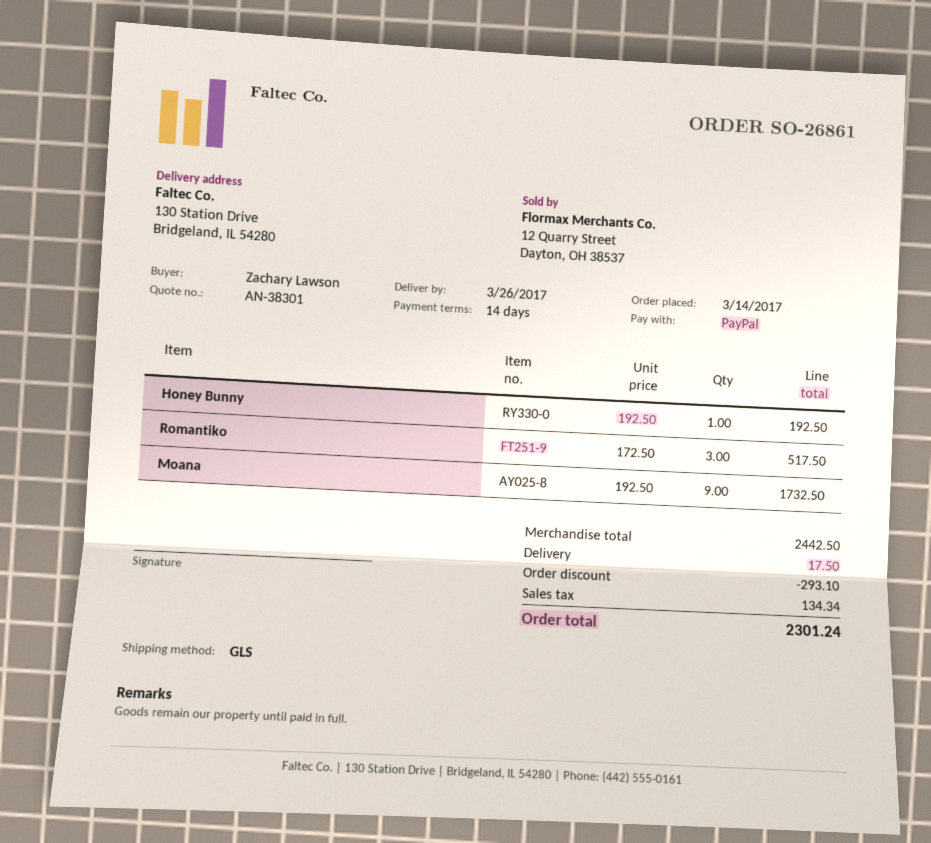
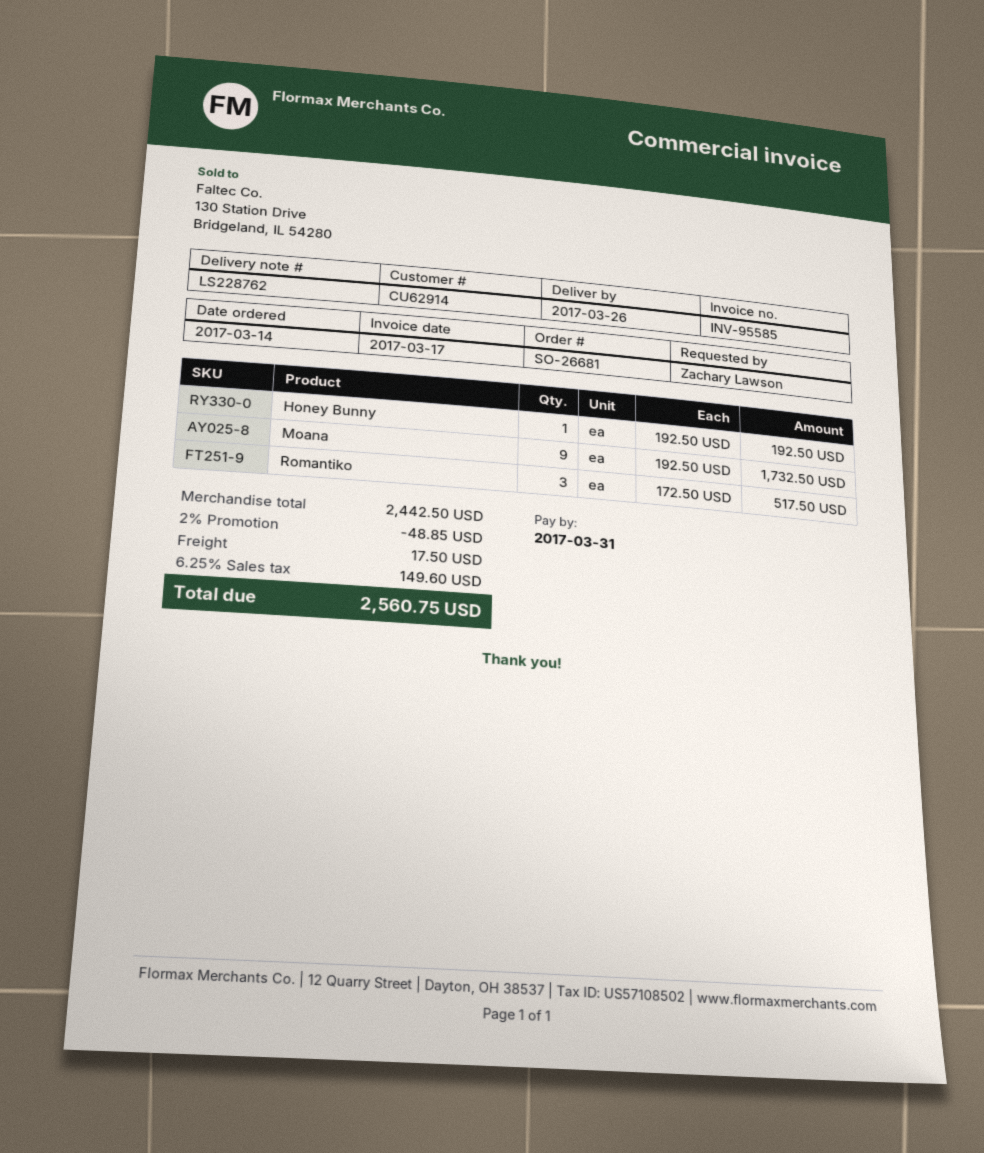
order number: SO-26861 -> SO-26681
discount: 293.10 -> 48.85
tax: 134.34 -> 149.60
total: 2301.24 -> 2560.75

